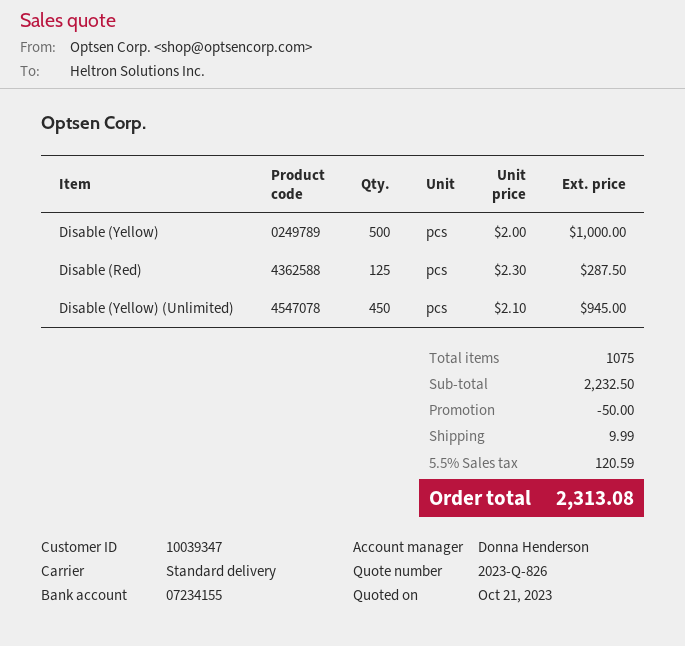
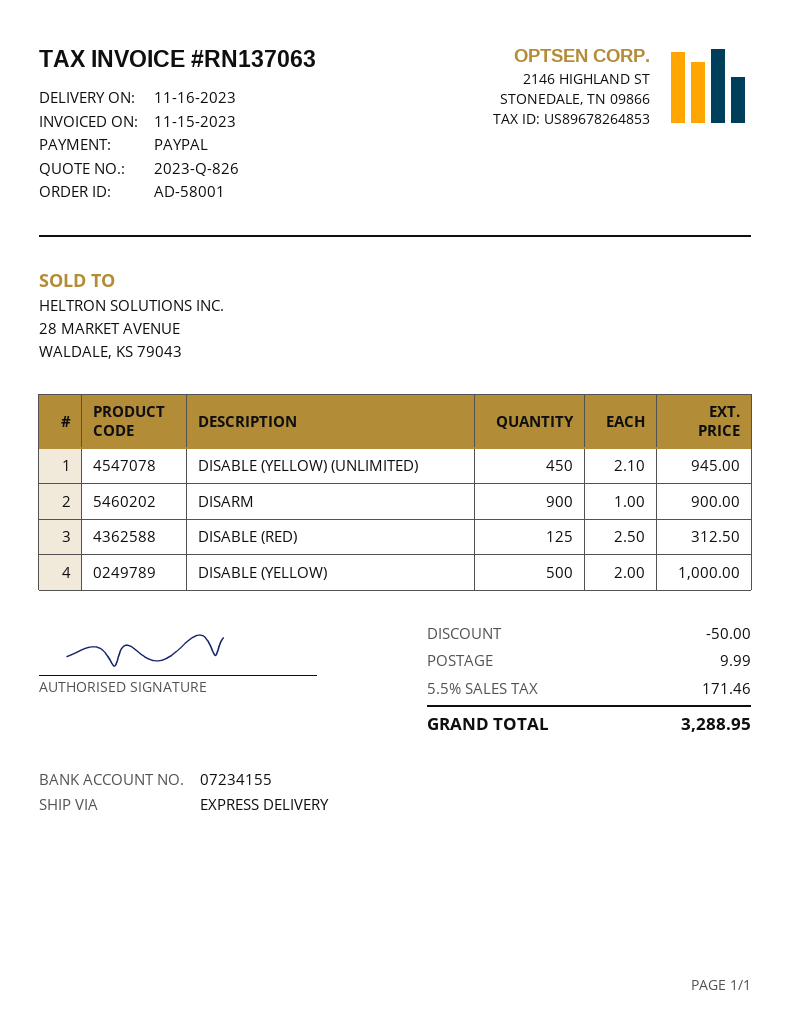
shipping method: standard -> express
Disable (Red): 125 x 2.30 = 287.50 -> 125 x 2.50 = 312.50
DISARM: none -> 900 x 1.00 = 900.00
tax: 5.5% = 120.59 -> 5.5% = 171.46
total: 2313.08 -> 3288.95

